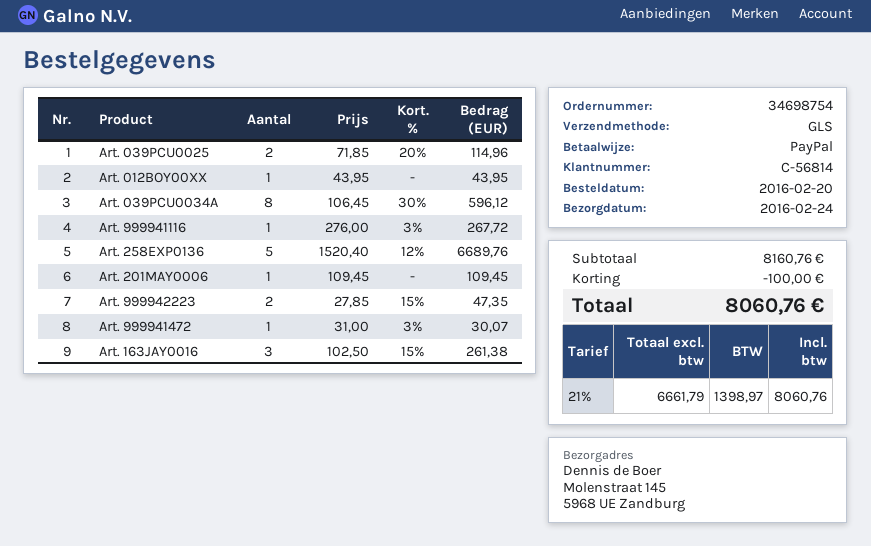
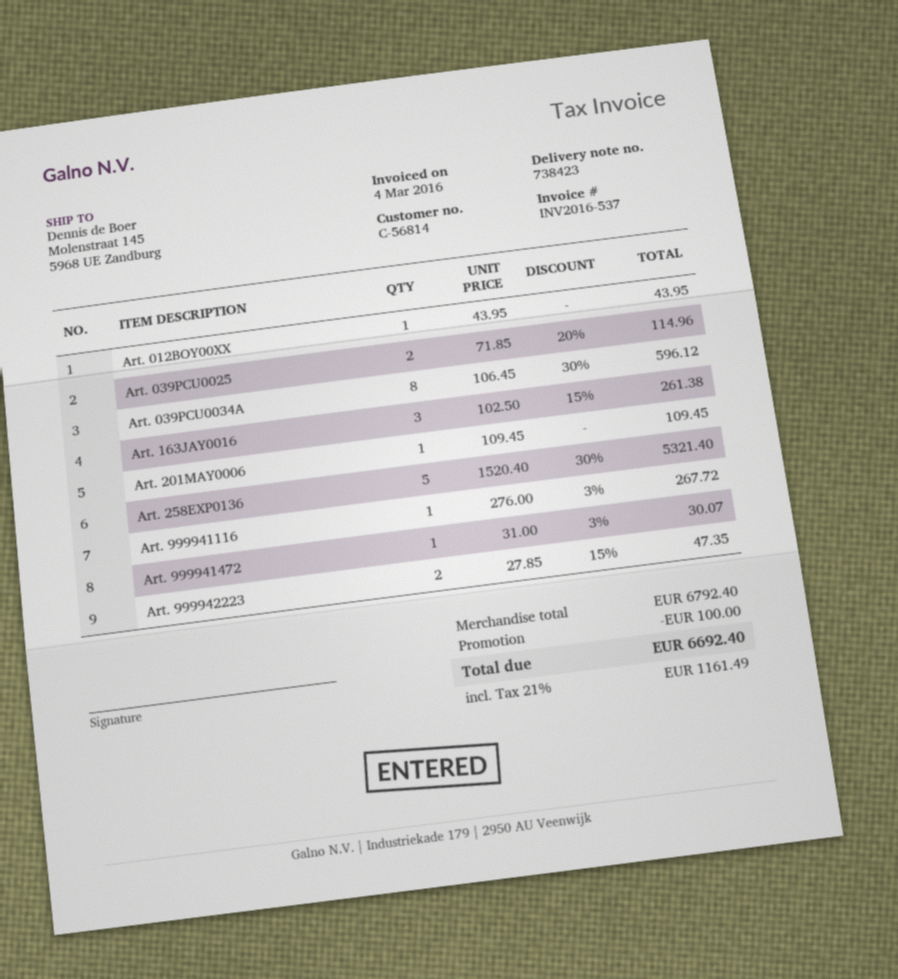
Art. 258EXP0136: 5 x 1520.40 - 12% = 6689.76 -> 5 x 1520.40 - 30% = 5321.40
subtotal: 8160.76 -> 6792.40
tax: 21% = 1398.97 -> 21% = 1161.49
total: 8060.76 -> 6692.40

